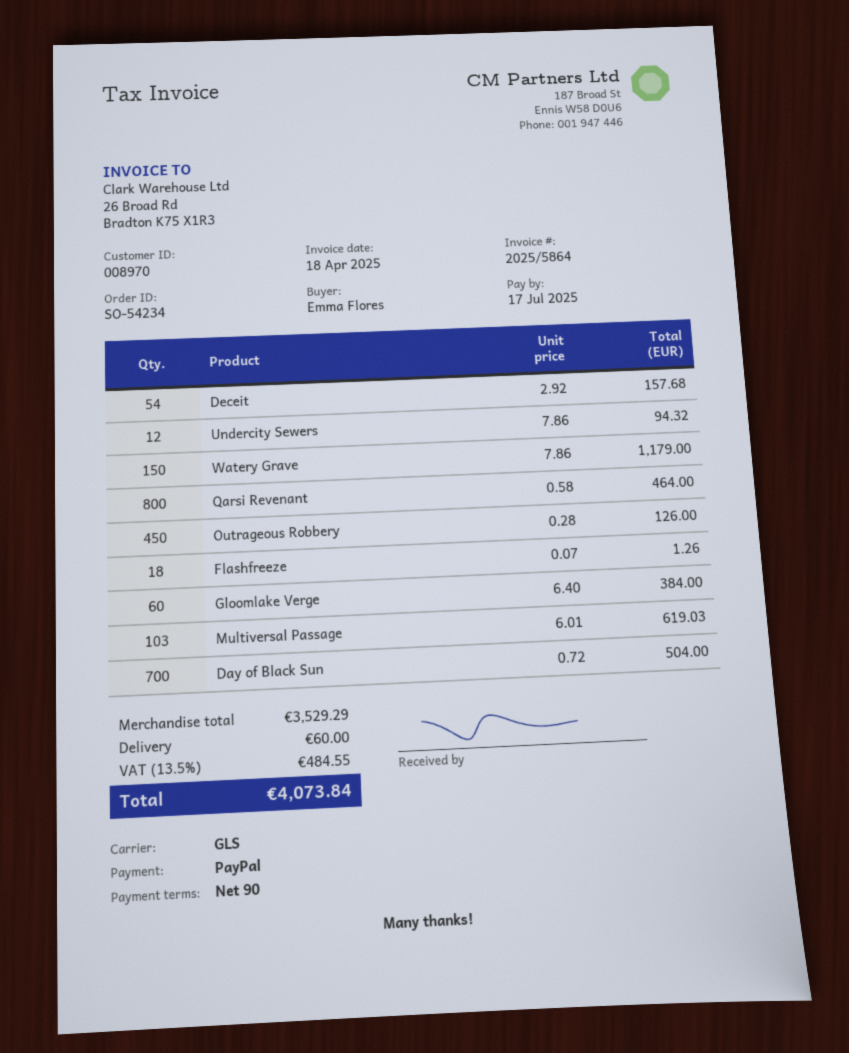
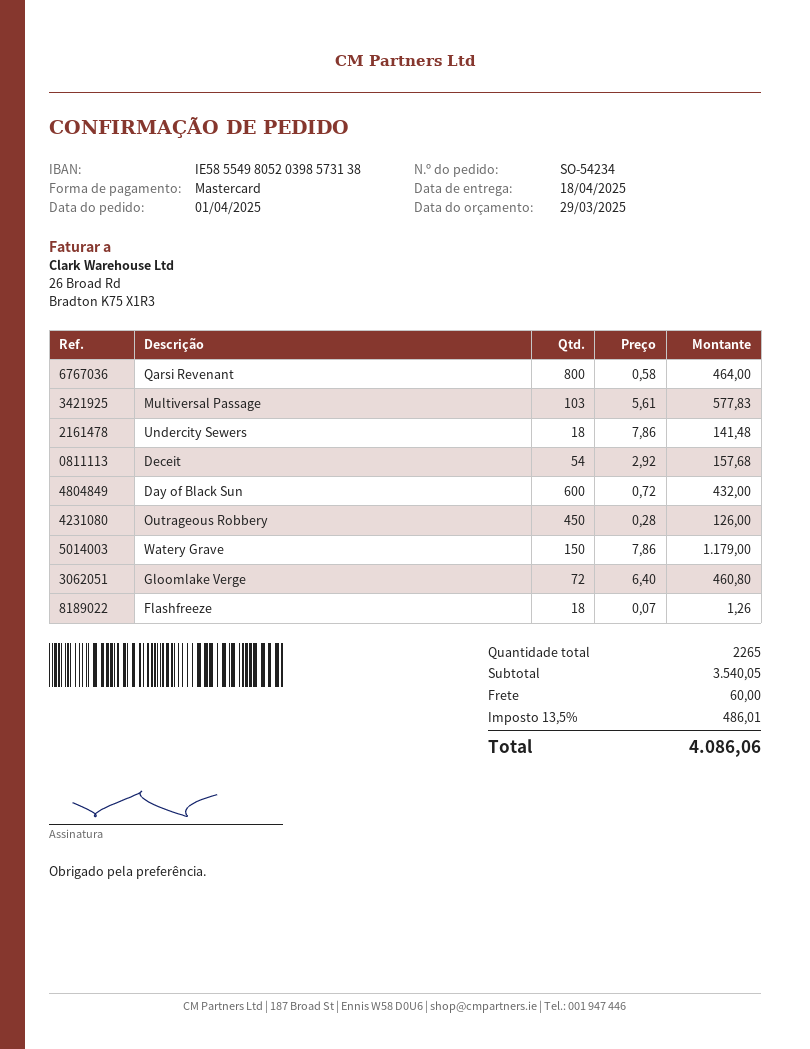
payment method: PayPal -> Mastercard
Undercity Sewers: 12 x 7.86 = 94.32 -> 18 x 7.86 = 141.48
Gloomlake Verge: 60 x 6.40 = 384.00 -> 72 x 6.40 = 460.80
Multiversal Passage: 103 x 6.01 = 619.03 -> 103 x 5.61 = 577.83
Day of Black Sun: 700 x 0.72 = 504.00 -> 600 x 0.72 = 432.00
subtotal: 3529.29 -> 3540.05
tax: 13.5% = 484.55 -> 13.5% = 486.01
total: 4073.84 -> 4086.06

